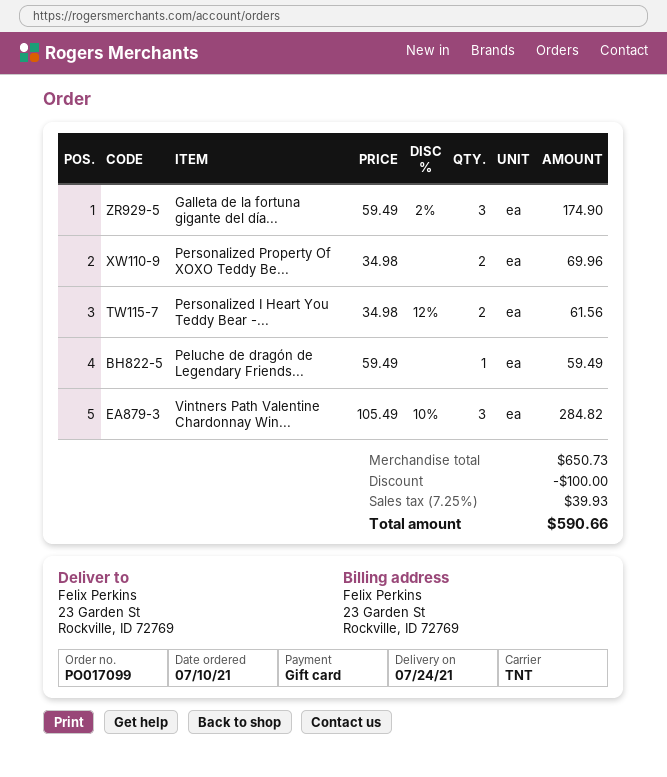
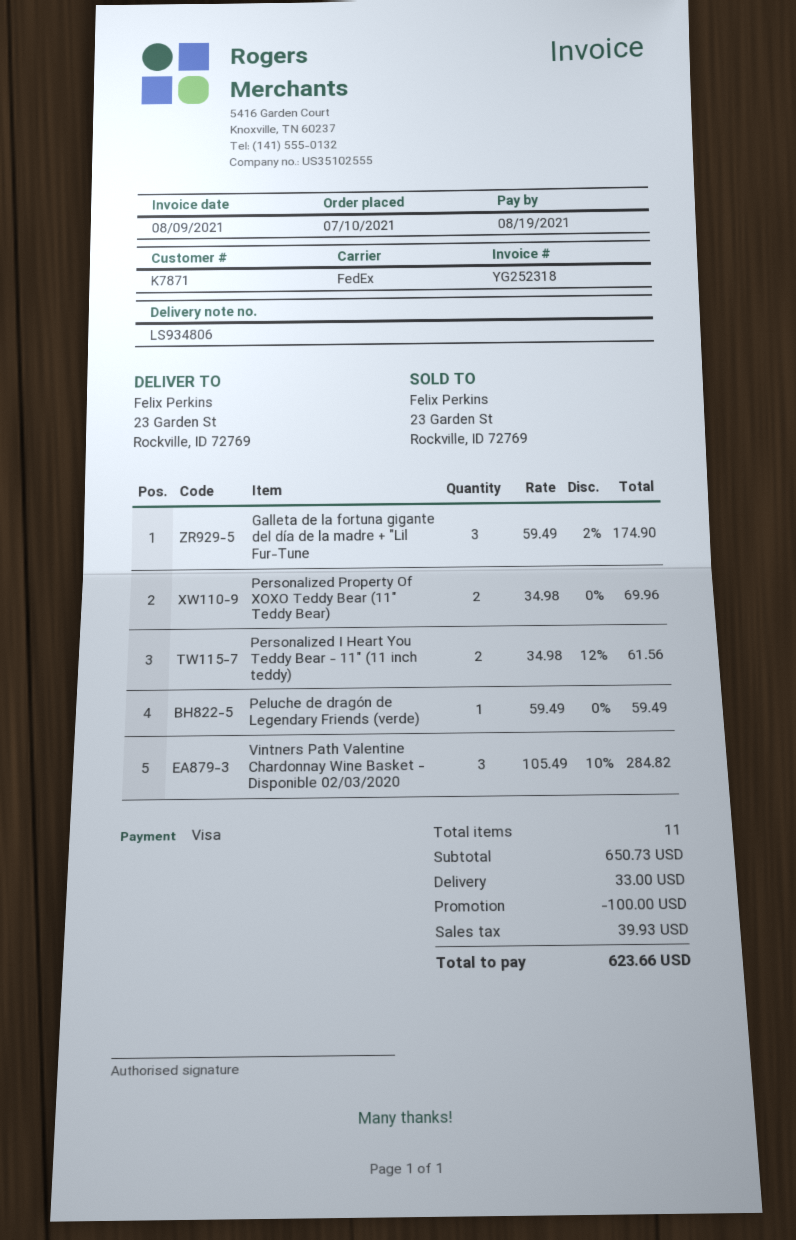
payment method: gift card -> Visa
shipping method: TNT -> FedEx
shipping: none -> 33.00
total: 590.66 -> 623.66

